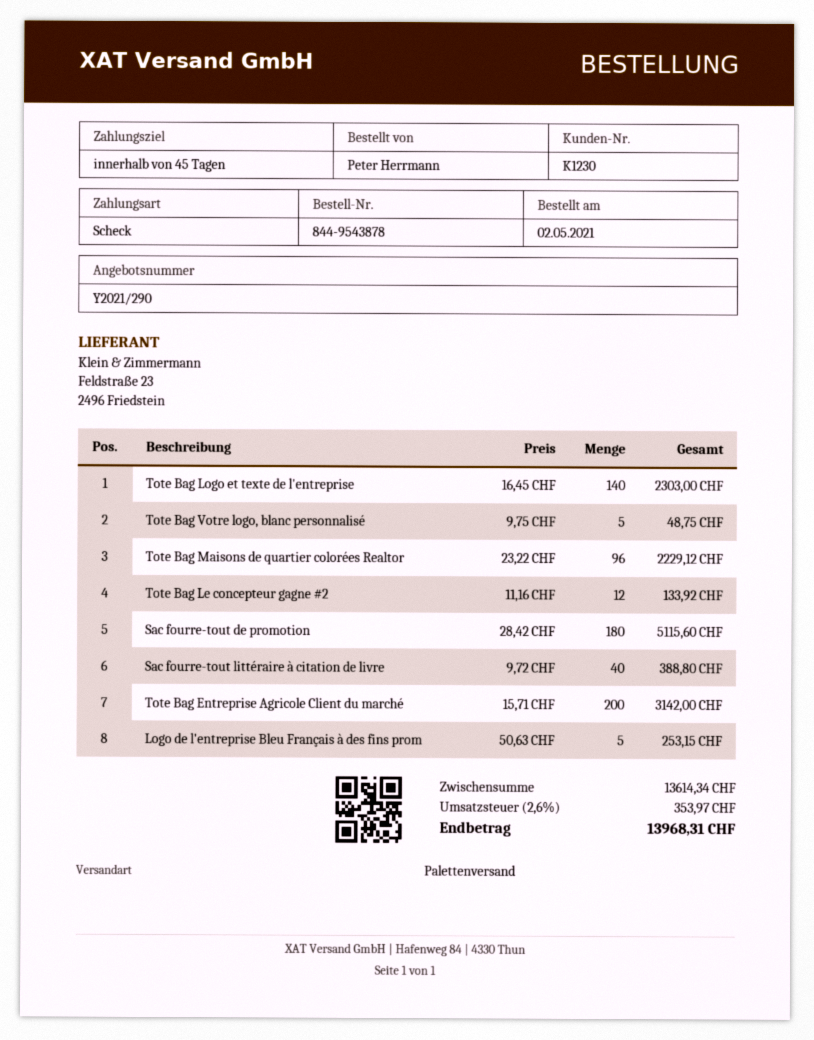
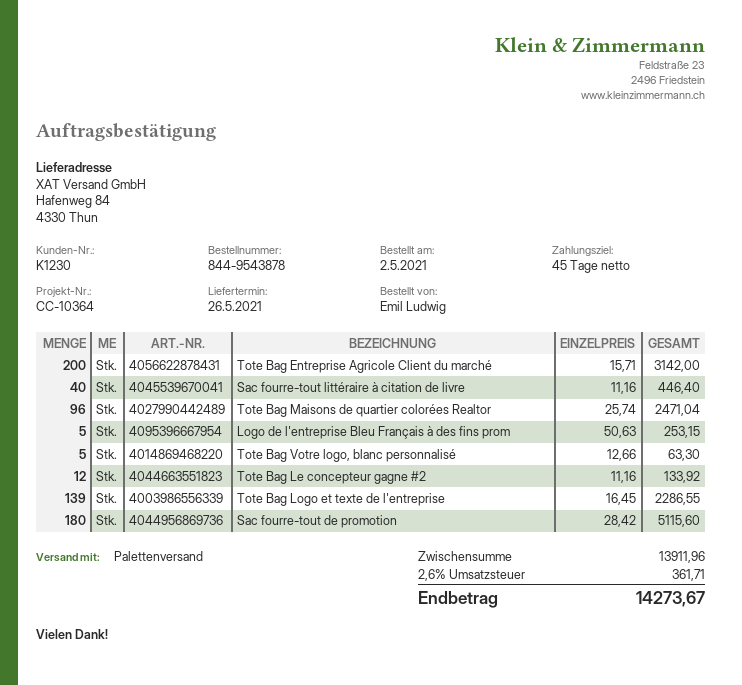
ordered by: Peter Herrmann -> Emil Ludwig
Tote Bag Logo et texte de l'entreprise: 140 x 16.45 = 2303.00 -> 139 x 16.45 = 2286.55
Tote Bag Votre logo, blanc personnalisé: 5 x 9.75 = 48.75 -> 5 x 12.66 = 63.30
Tote Bag Maisons de quartier colorées Realtor: 96 x 23.22 = 2229.12 -> 96 x 25.74 = 2471.04
Sac fourre-tout littéraire à citation de livre: 40 x 9.72 = 388.80 -> 40 x 11.16 = 446.40
subtotal: 13614.34 -> 13911.96
tax: 2.6% = 353.97 -> 2.6% = 361.71
total: 13968.31 -> 14273.67

